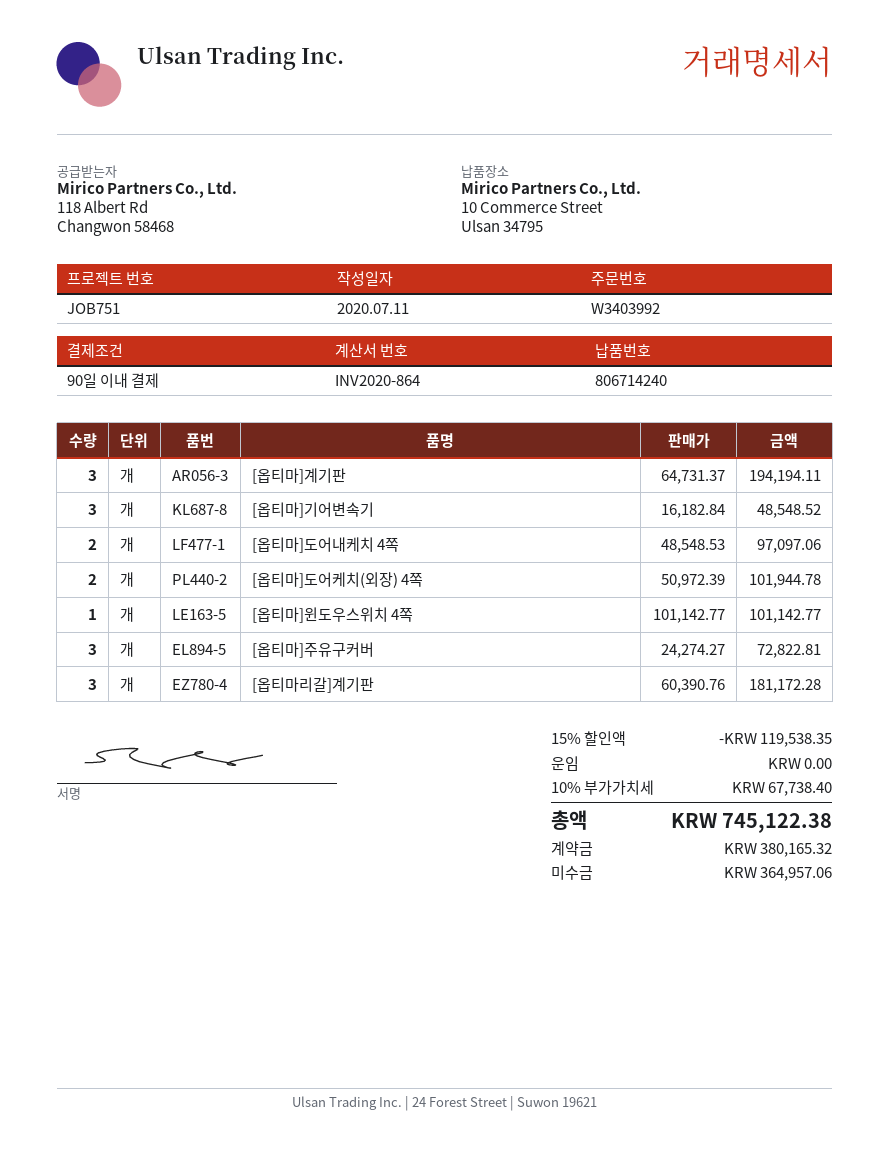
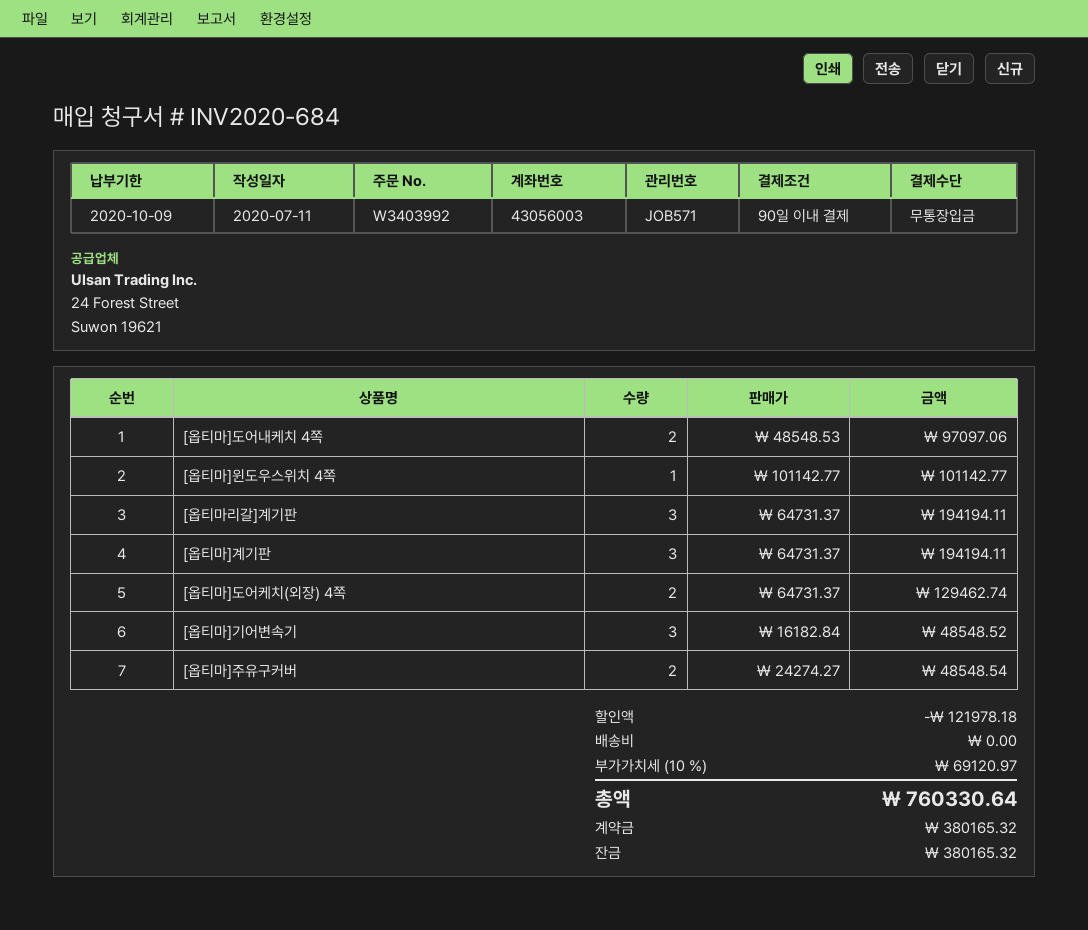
invoice number: INV2020-864 -> INV2020-684
reference: JOB751 -> JOB571
[옵티마]도어케치(외장) 4쪽: 2 x 50972.39 = 101944.78 -> 2 x 64731.37 = 129462.74
[옵티마]주유구커버: 3 x 24274.27 = 72822.81 -> 2 x 24274.27 = 48548.54
[옵티마리갈]계기판: 3 x 60390.76 = 181172.28 -> 3 x 64731.37 = 194194.11
discount: 119538.35 -> 121978.18
tax: 10% = 67738.40 -> 10% = 69120.97
total: 745122.38 -> 760330.64
balance: 364957.06 -> 380165.32

